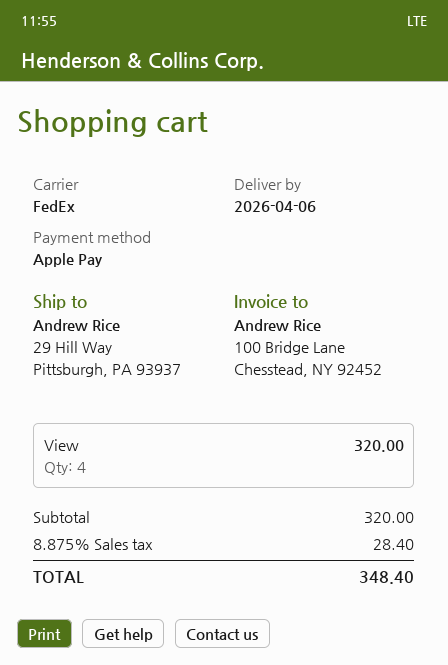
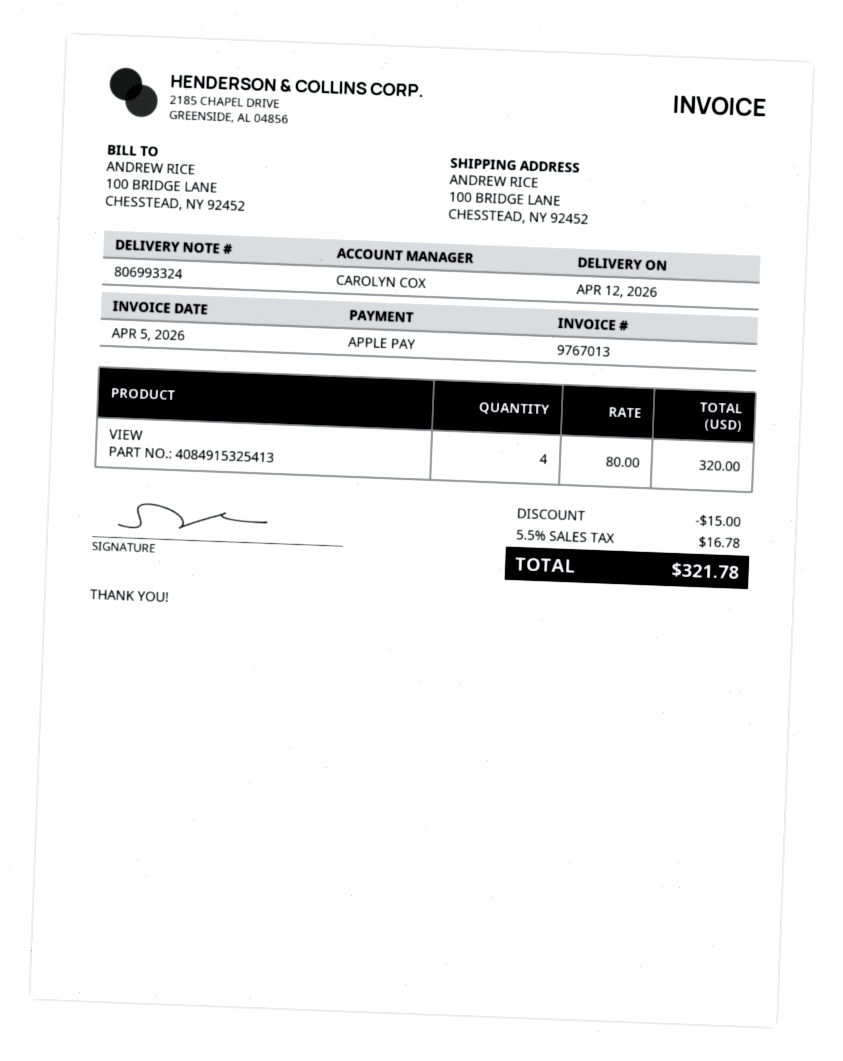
delivery date: 2026-04-06 -> 2026-04-12
ship to: 29 Hill Way, Pittsburgh, PA 93937 -> 100 BRIDGE LANE, CHESSTEAD, NY 92452
discount: none -> 15.00
tax: 8.875% = 28.40 -> 5.5% = 16.78
total: 348.40 -> 321.78

